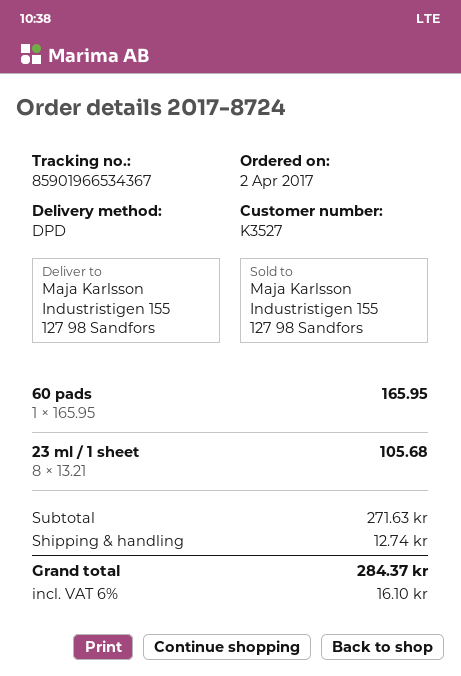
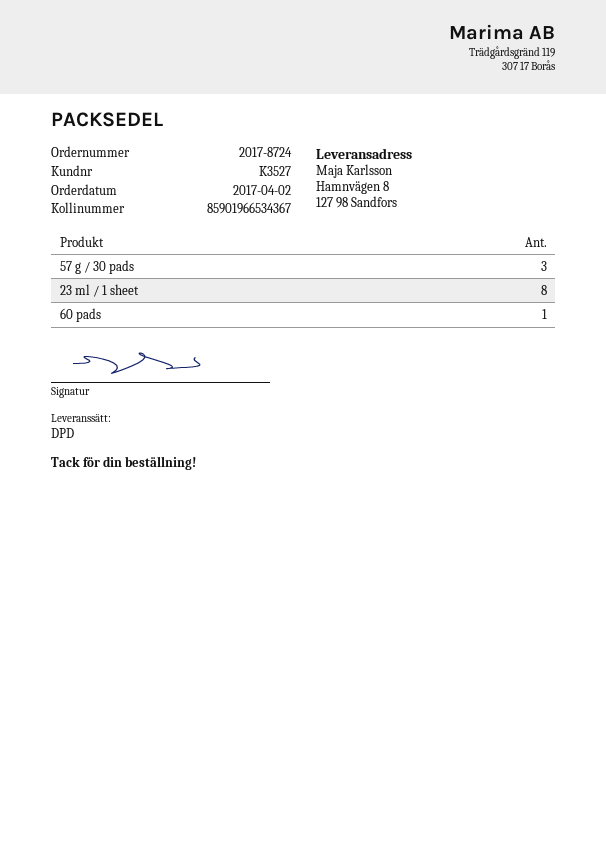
ship to: Industristigen 155, 127 98 Sandfors -> Hamnvägen 8, 127 98 Sandfors
57 g / 30 pads: none -> 3

